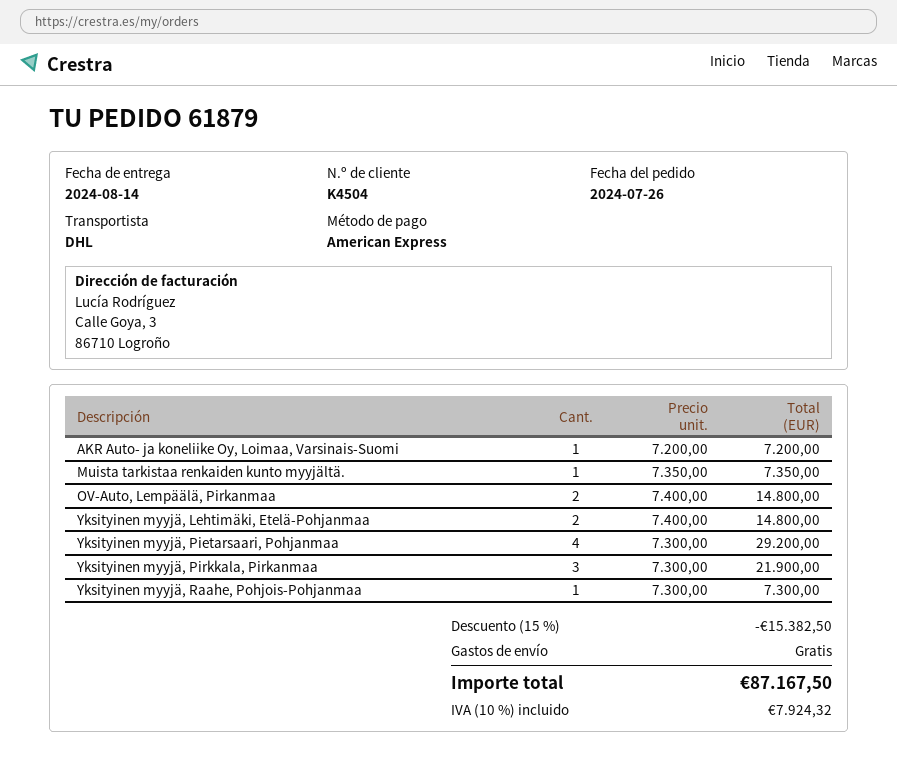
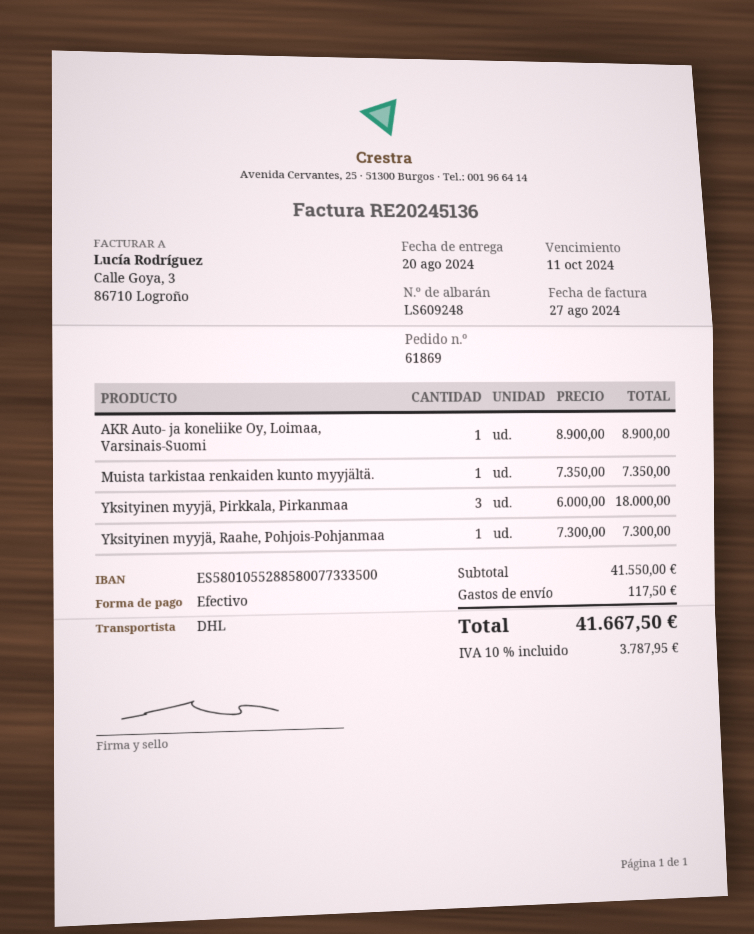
order number: 61879 -> 61869
delivery date: 2024-08-14 -> 2024-08-20
payment method: American Express -> cash
AKR Auto- ja koneliike Oy, Loimaa, Varsinais-Suomi: 1 x 7200.00 = 7200.00 -> 1 x 8900.00 = 8900.00
OV-Auto, Lempäälä, Pirkanmaa: 2 x 7400.00 = 14800.00 -> none
Yksityinen myyjä, Lehtimäki, Etelä-Pohjanmaa: 2 x 7400.00 = 14800.00 -> none
Yksityinen myyjä, Pietarsaari, Pohjanmaa: 4 x 7300.00 = 29200.00 -> none
Yksityinen myyjä, Pirkkala, Pirkanmaa: 3 x 7300.00 = 21900.00 -> 3 x 6000.00 = 18000.00
discount: 15% = 15382.50 -> none
shipping: 0.00 -> 117.50
tax: 10% = 7924.32 -> 10% = 3787.95
total: 87167.50 -> 41667.50

